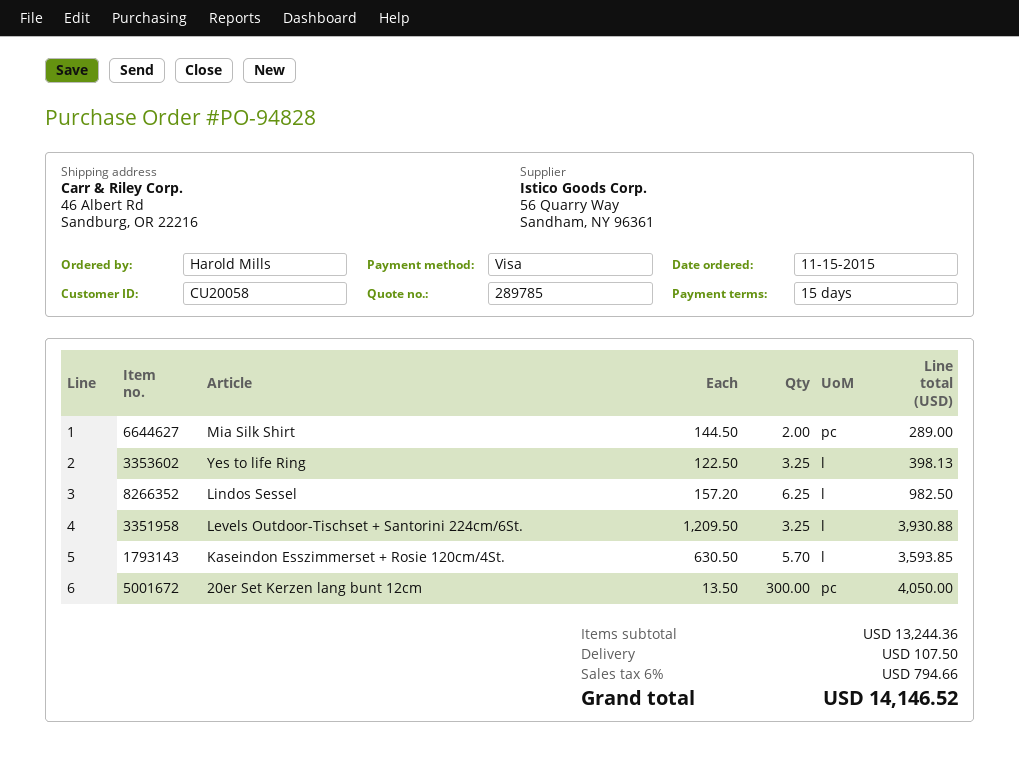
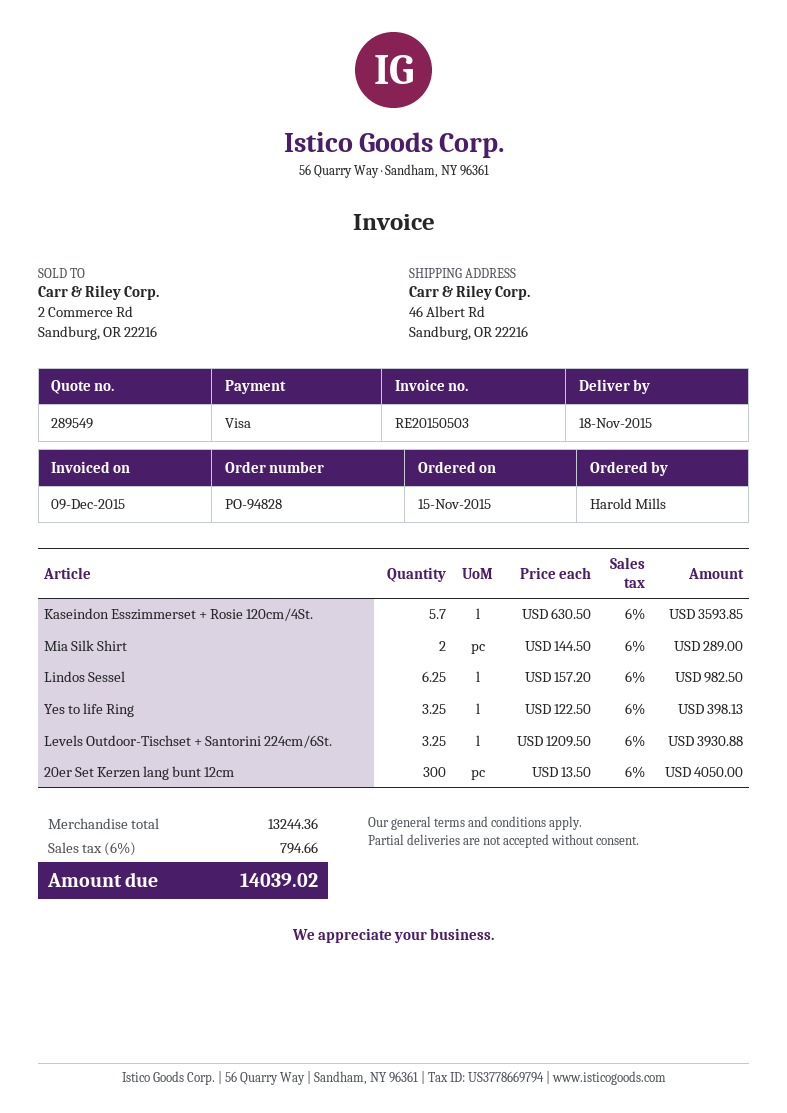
quote number: 289785 -> 289549
shipping: 107.50 -> none
total: 14146.52 -> 14039.02

